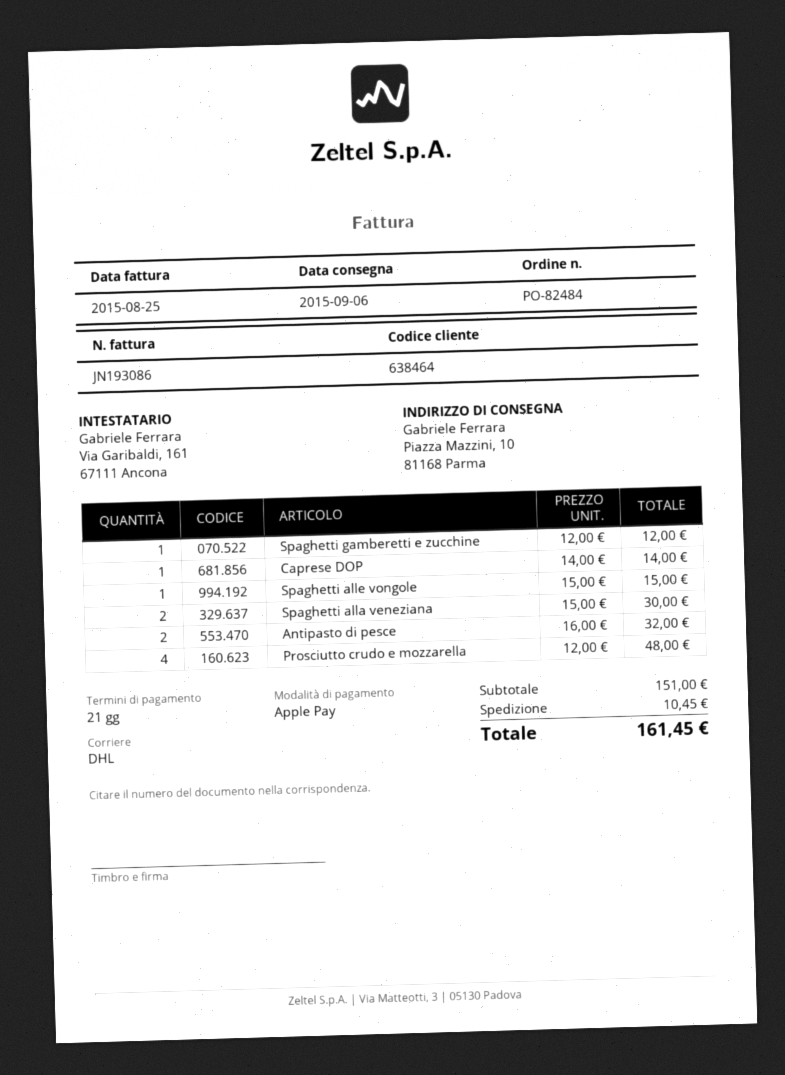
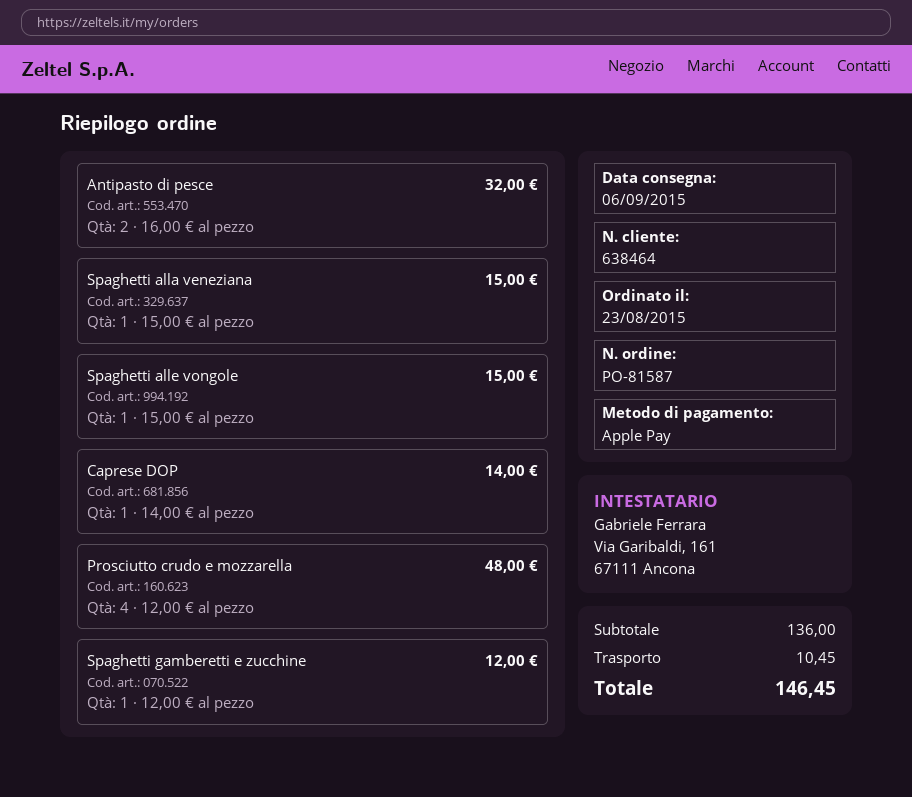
order number: PO-82484 -> PO-81587
Spaghetti alla veneziana: 2 x 15.00 = 30.00 -> 1 x 15.00 = 15.00
subtotal: 151.00 -> 136.00
total: 161.45 -> 146.45

